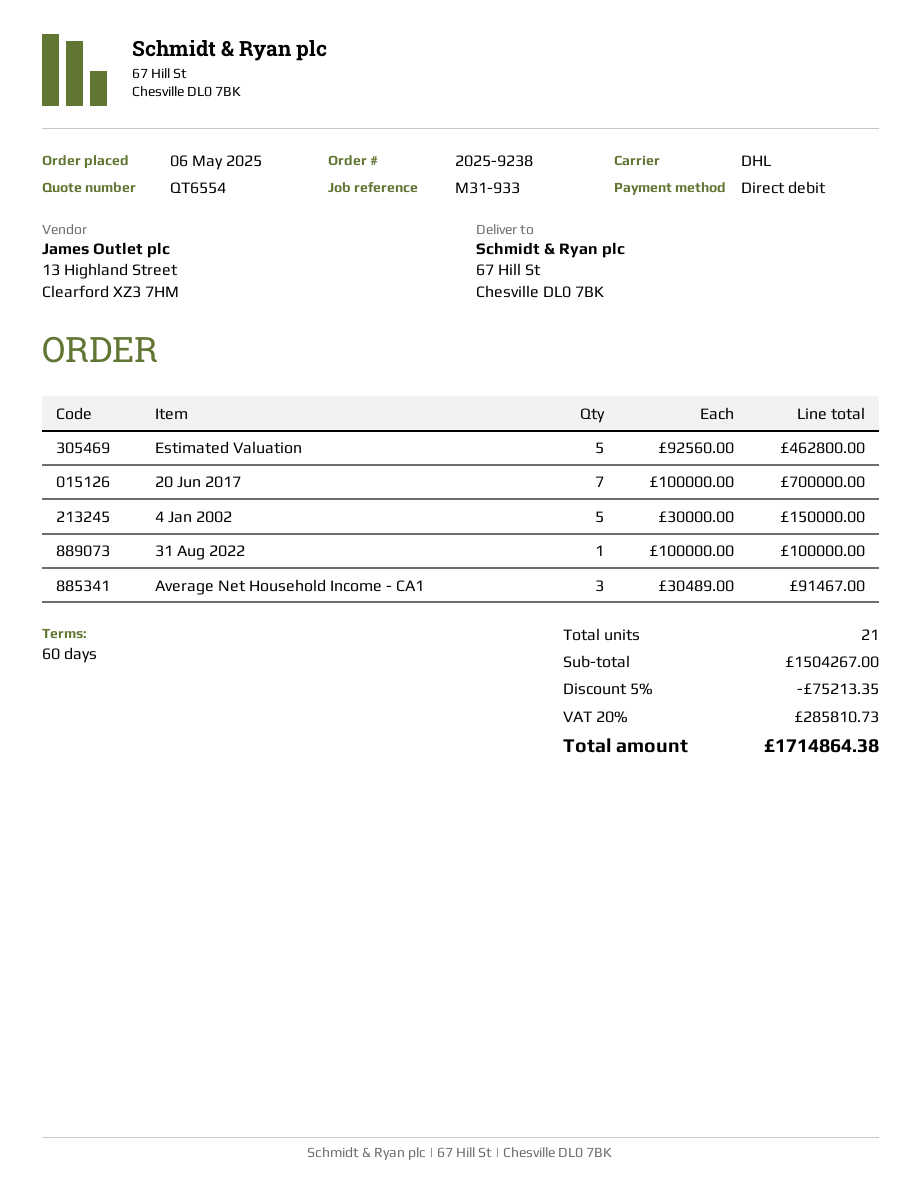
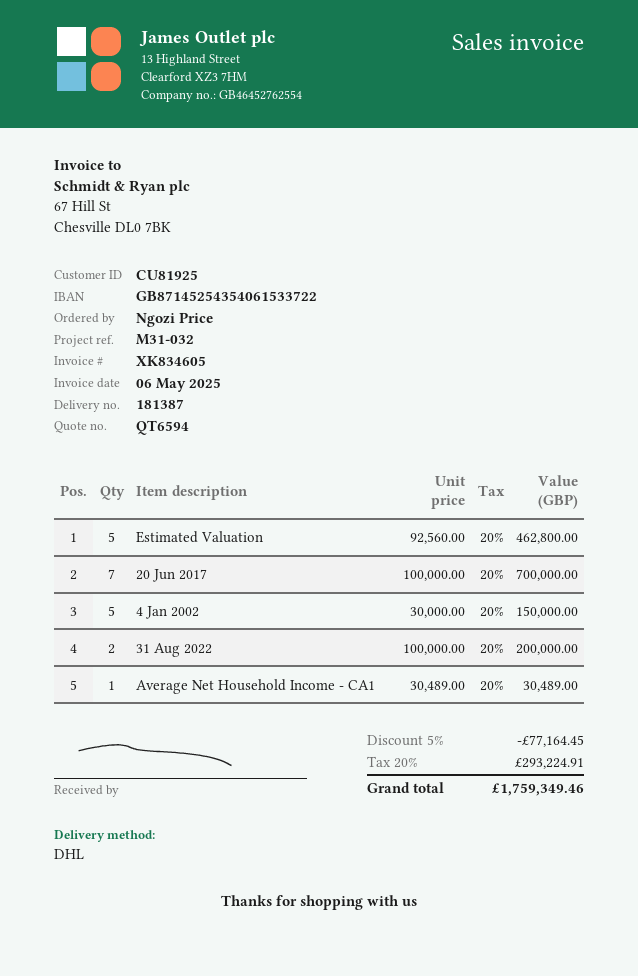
quote number: QT6554 -> QT6594
reference: M31-933 -> M31-032
31 Aug 2022: 1 x 100000.00 = 100000.00 -> 2 x 100000.00 = 200000.00
Average Net Household Income - CA1: 3 x 30489.00 = 91467.00 -> 1 x 30489.00 = 30489.00
discount: 5% = 75213.35 -> 5% = 77164.45
tax: 20% = 285810.73 -> 20% = 293224.91
total: 1714864.38 -> 1759349.46

